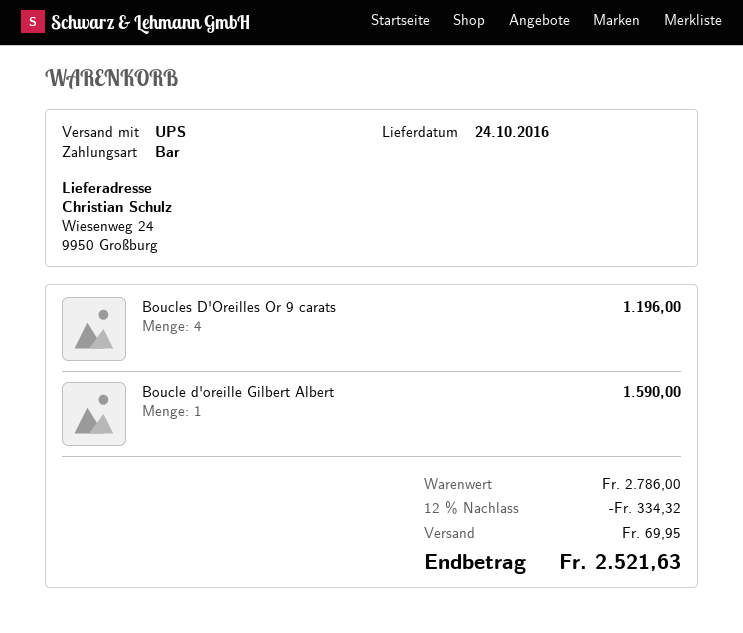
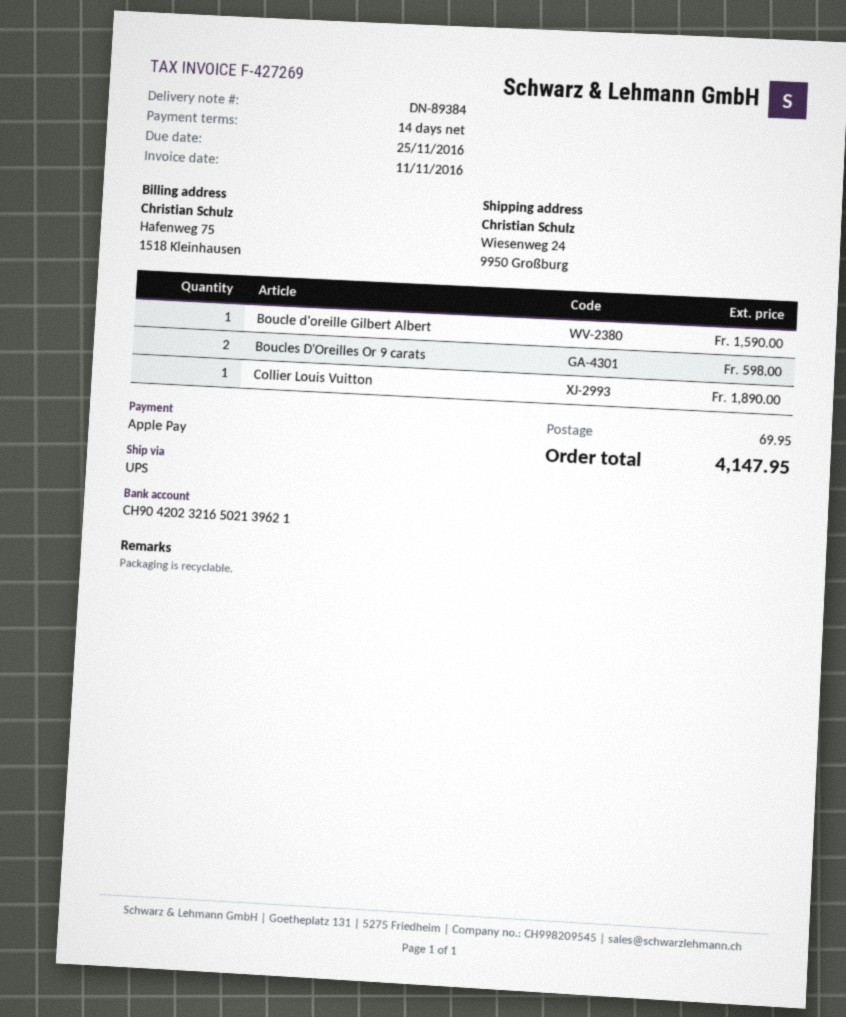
payment method: cash -> Apple Pay
Boucles D'Oreilles Or 9 carats: 4 for 1196.00 -> 2 for 598.00
Collier Louis Vuitton: none -> 1 for 1890.00
discount: 12% = 334.32 -> none
total: 2521.63 -> 4147.95

